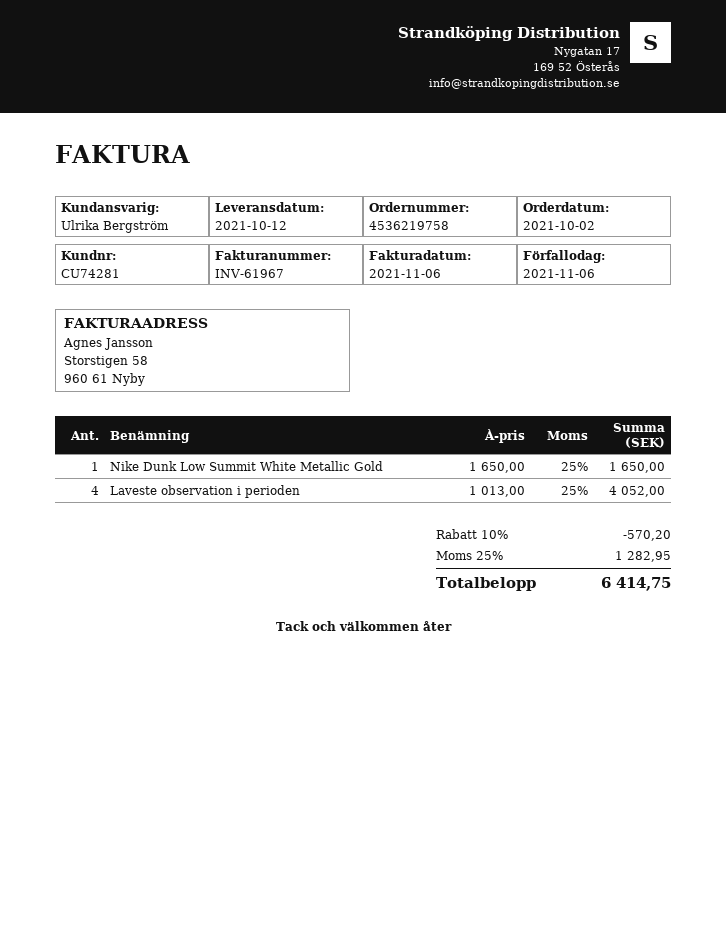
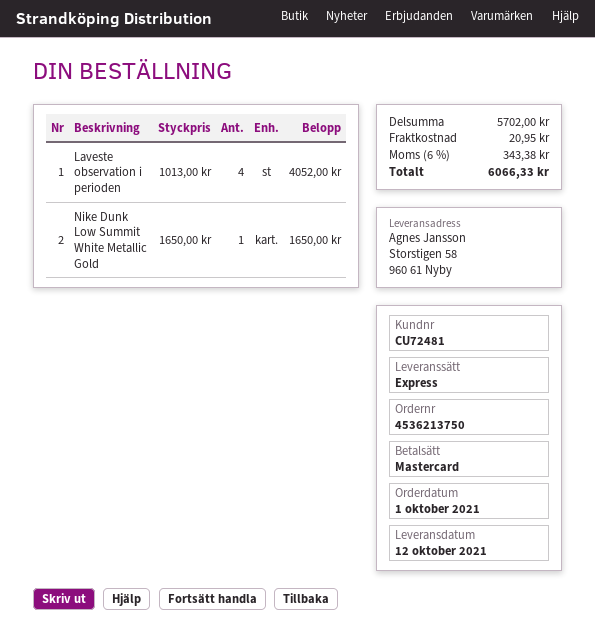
order number: 4536219758 -> 4536213750
order date: 2021-10-02 -> 2021-10-01
customer number: CU74281 -> CU72481
discount: 10% = 570.20 -> none
shipping: none -> 20.95
tax: 25% = 1282.95 -> 6% = 343.38
total: 6414.75 -> 6066.33

